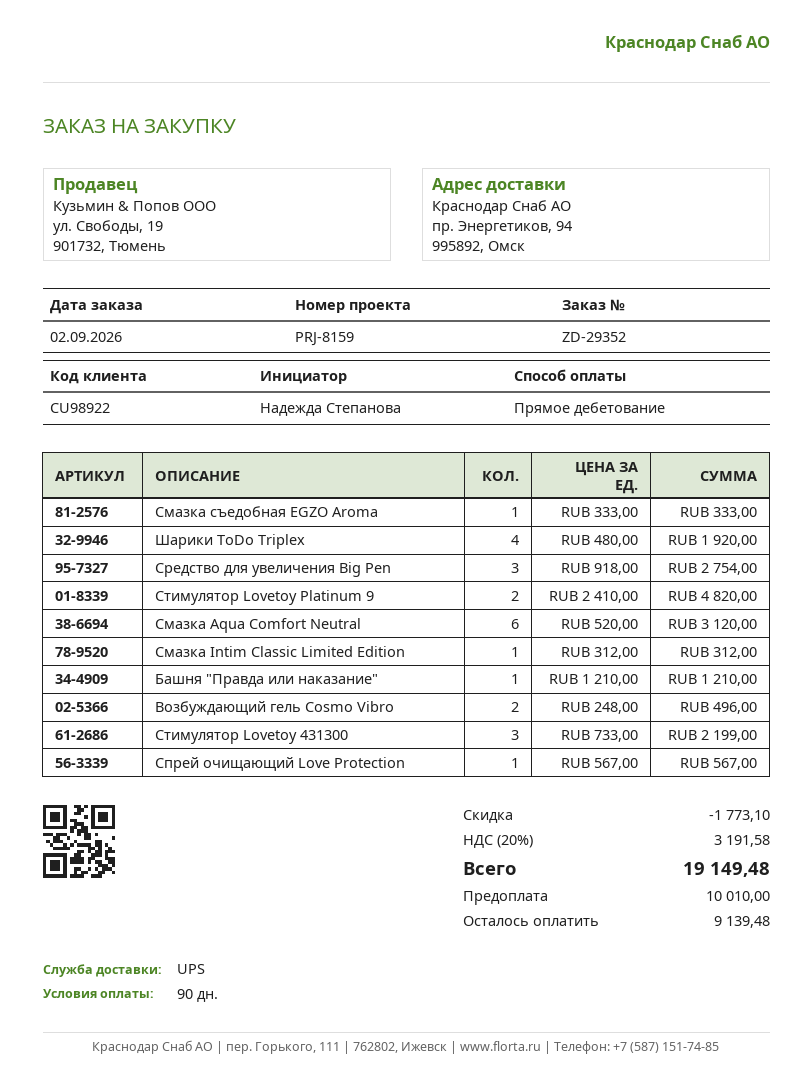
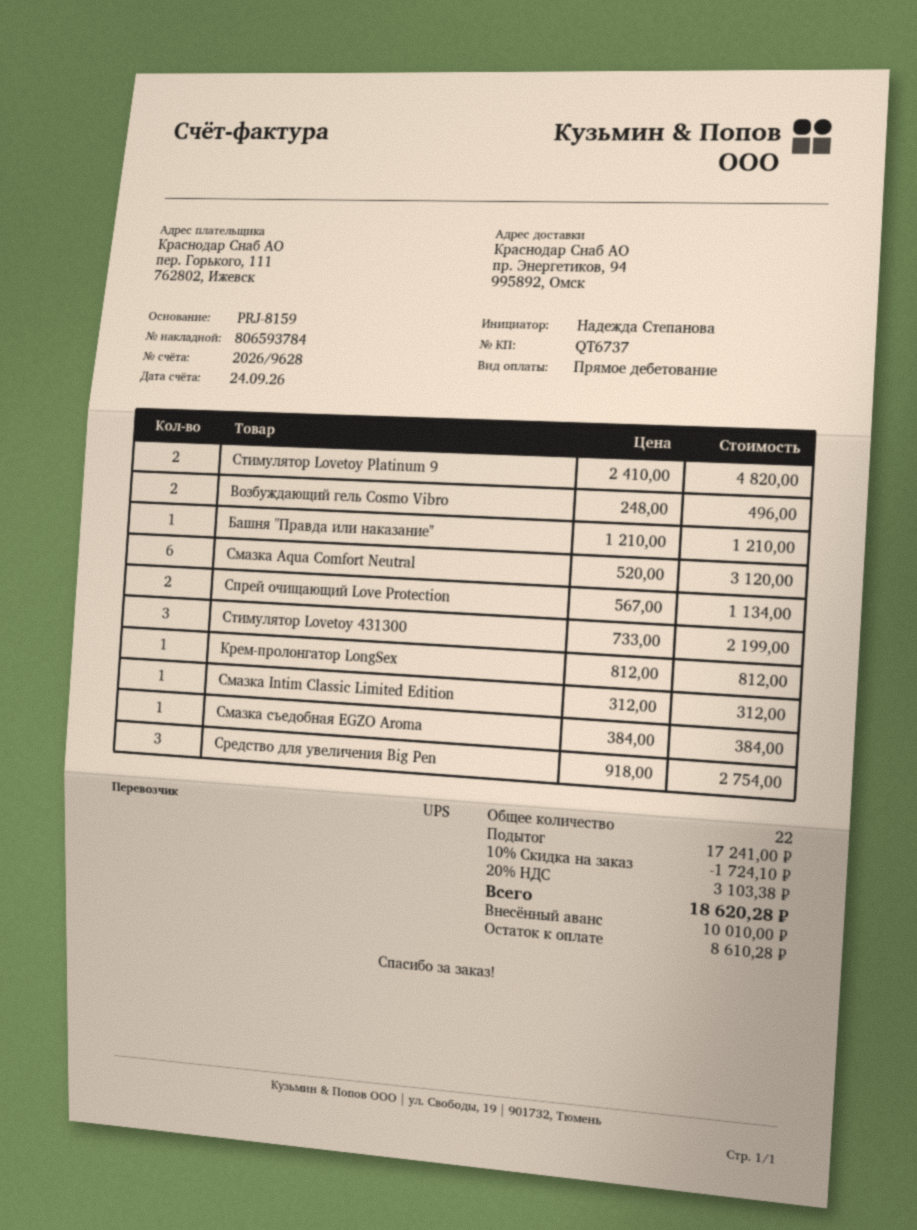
Смазка съедобная EGZO Aroma: 1 x 333.00 = 333.00 -> 1 x 384.00 = 384.00
Шарики ToDo Triplex: 4 x 480.00 = 1920.00 -> none
Спрей очищающий Love Protection: 1 x 567.00 = 567.00 -> 2 x 567.00 = 1134.00
Крем-пролонгатор LongSex: none -> 1 x 812.00 = 812.00
discount: 1773.10 -> 1724.10
tax: 20% = 3191.58 -> 20% = 3103.38
total: 19149.48 -> 18620.28
balance: 9139.48 -> 8610.28

